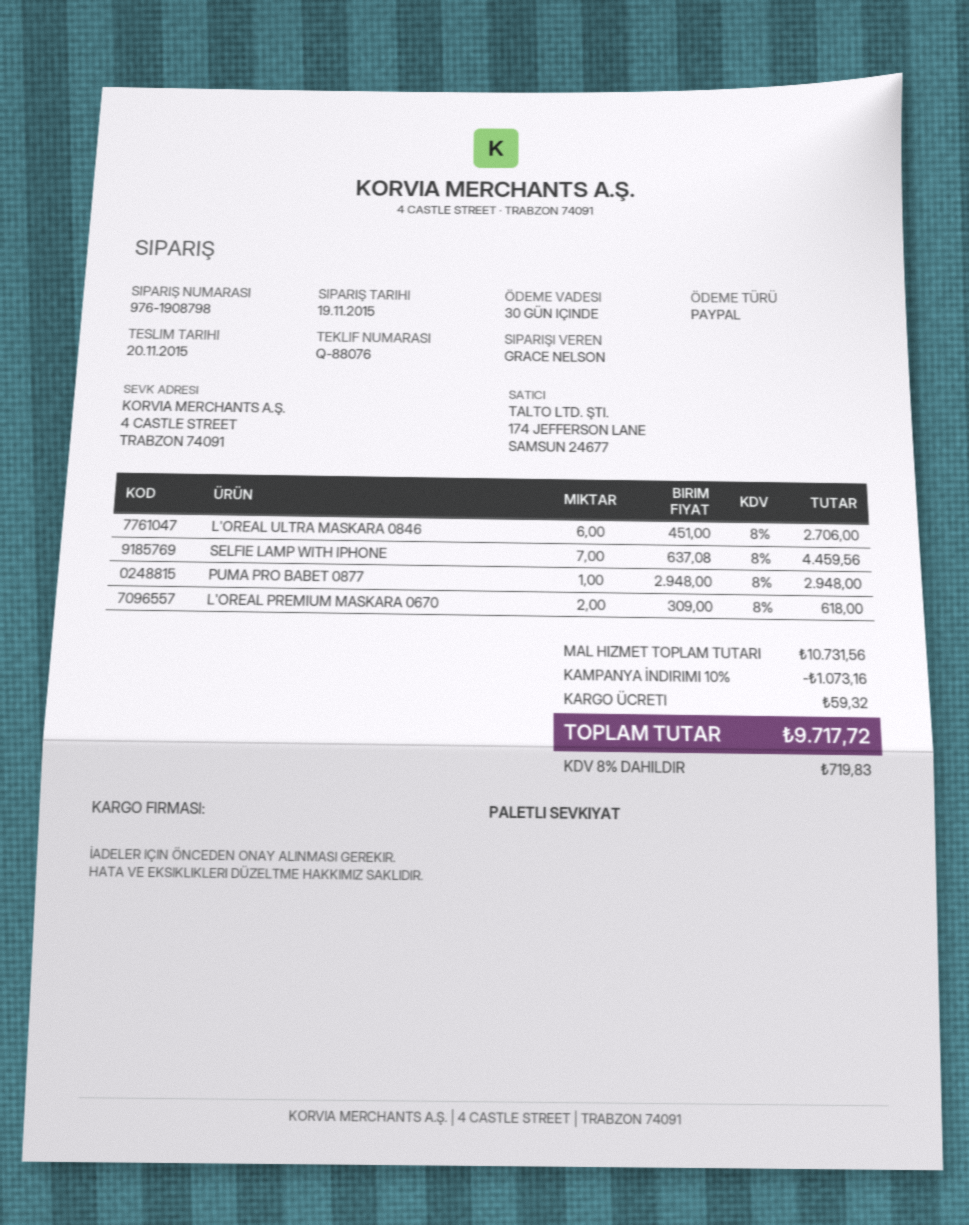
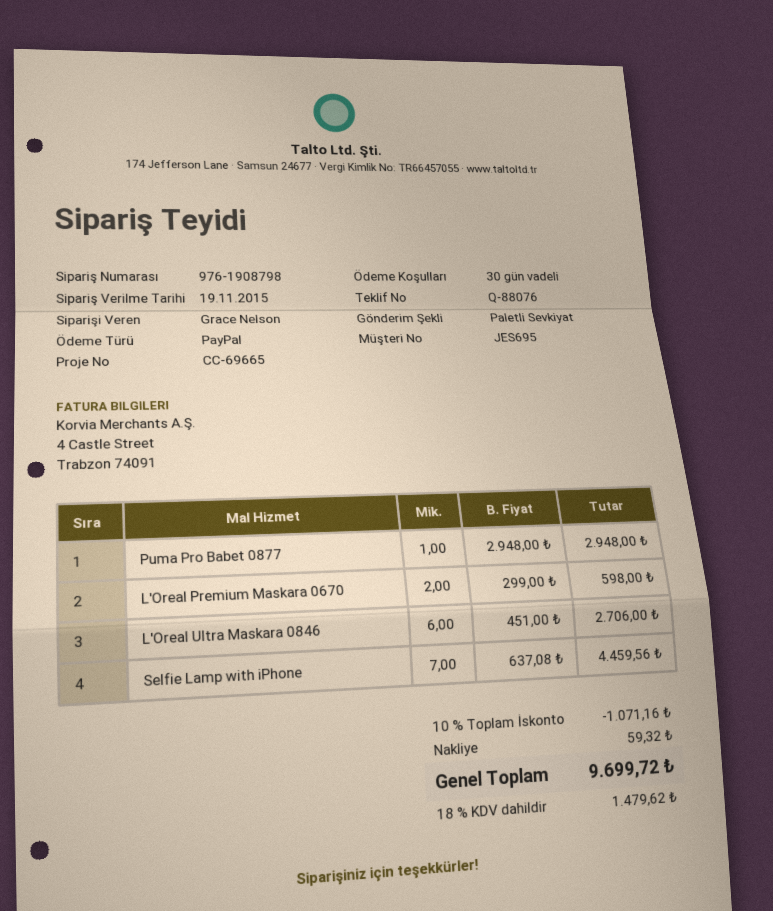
L'OREAL PREMIUM MASKARA 0670: 2 x 309.00 = 618.00 -> 2 x 299.00 = 598.00
discount: 10% = 1073.16 -> 10% = 1071.16
tax: 8% = 719.83 -> 18% = 1479.62
total: 9717.72 -> 9699.72

